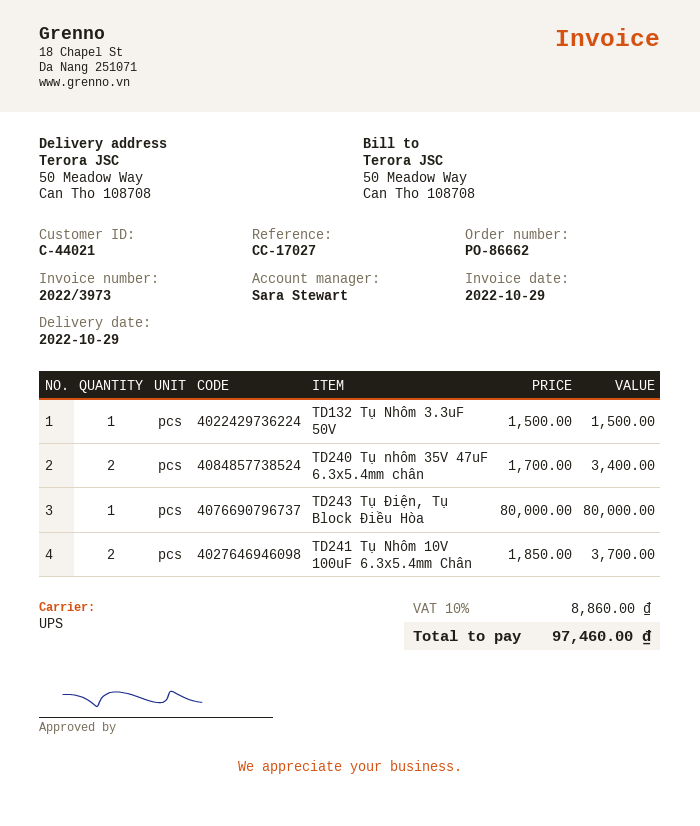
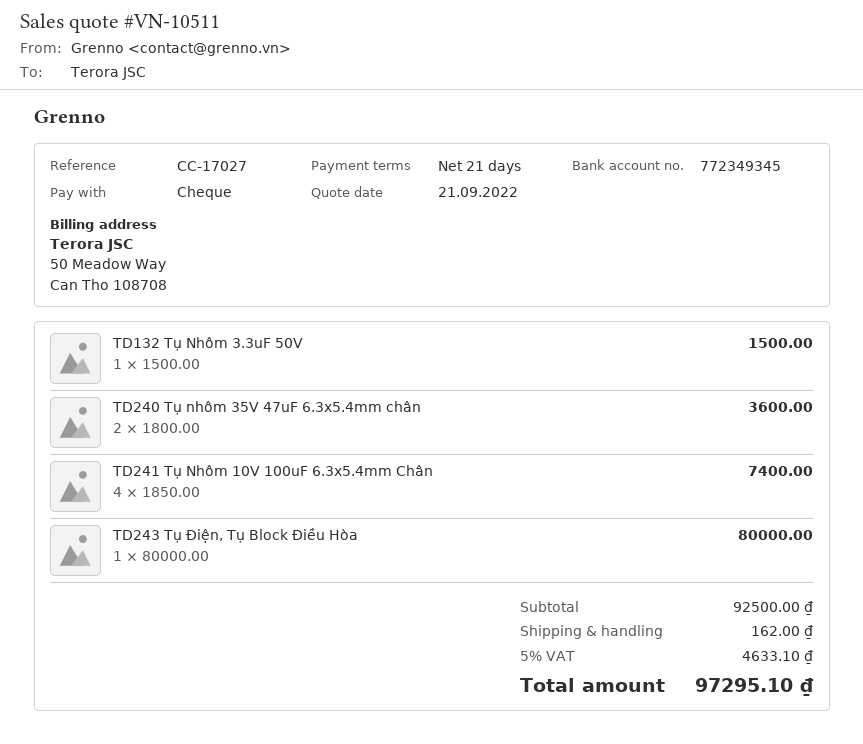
TD240 Tụ nhôm 35V 47uF 6.3x5.4mm chân: 2 x 1700.00 = 3400.00 -> 2 x 1800.00 = 3600.00
TD241 Tụ Nhôm 10V 100uF 6.3x5.4mm Chân: 2 x 1850.00 = 3700.00 -> 4 x 1850.00 = 7400.00
shipping: none -> 162.00
tax: 10% = 8860.00 -> 5% = 4633.10
total: 97460.00 -> 97295.10

